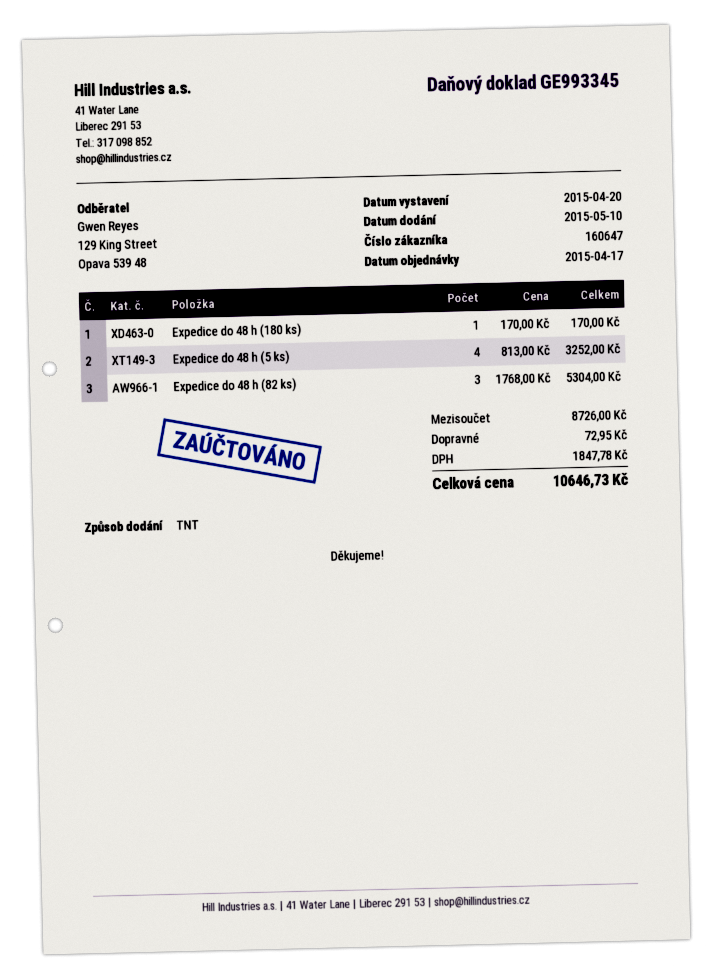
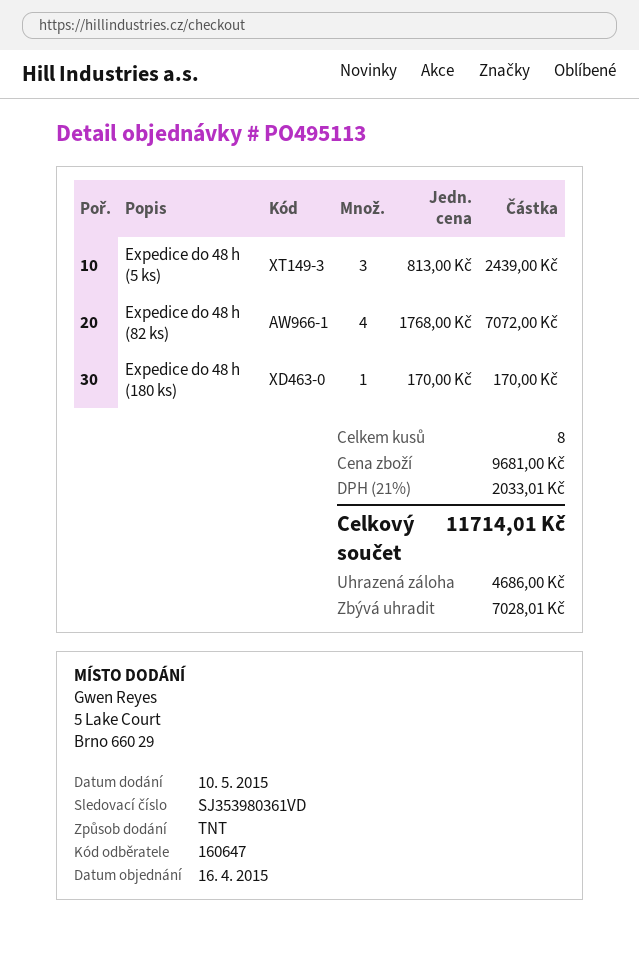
order date: 2015-04-17 -> 2015-04-16
Expedice do 48 h (5 ks): 4 x 813.00 = 3252.00 -> 3 x 813.00 = 2439.00
Expedice do 48 h (82 ks): 3 x 1768.00 = 5304.00 -> 4 x 1768.00 = 7072.00
subtotal: 8726.00 -> 9681.00
shipping: 72.95 -> none
tax: 1847.78 -> 2033.01
total: 10646.73 -> 11714.01

